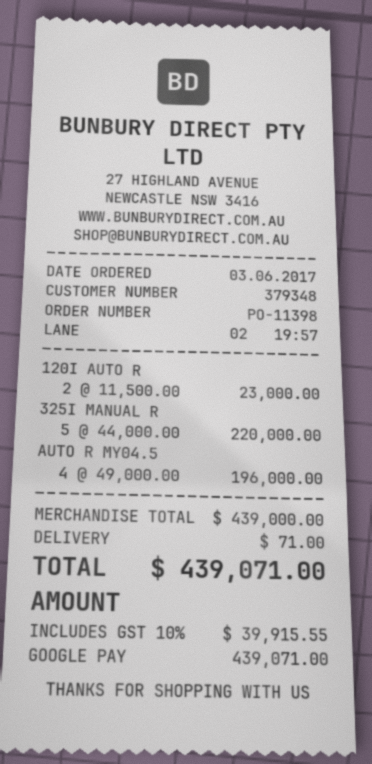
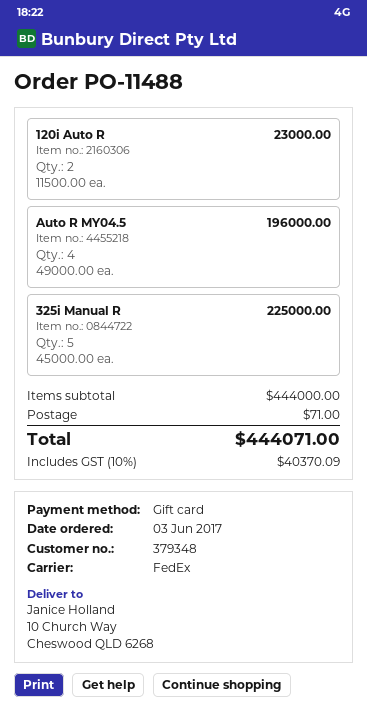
order number: PO-11398 -> PO-11488
payment method: Google Pay -> gift card
325I MANUAL R: 5 x 44000.00 = 220000.00 -> 5 x 45000.00 = 225000.00
subtotal: 439000.00 -> 444000.00
tax: 10% = 39915.55 -> 10% = 40370.09
total: 439071.00 -> 444071.00

